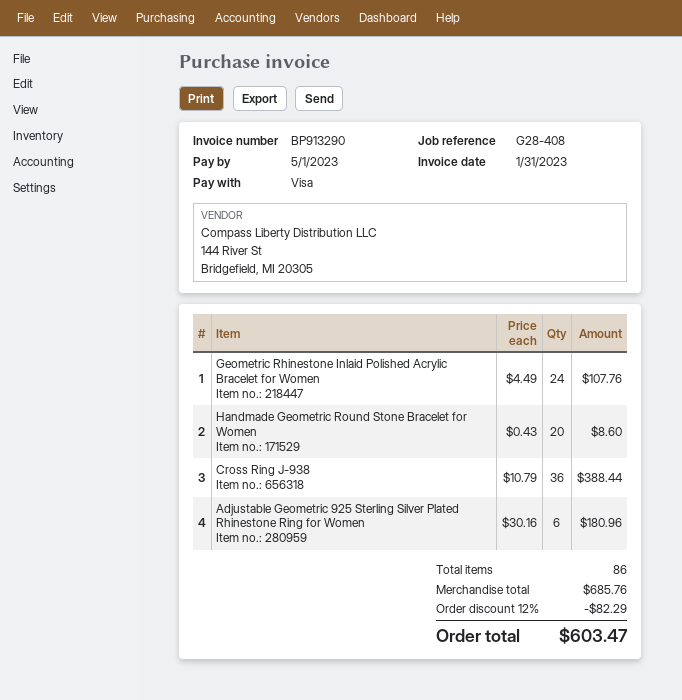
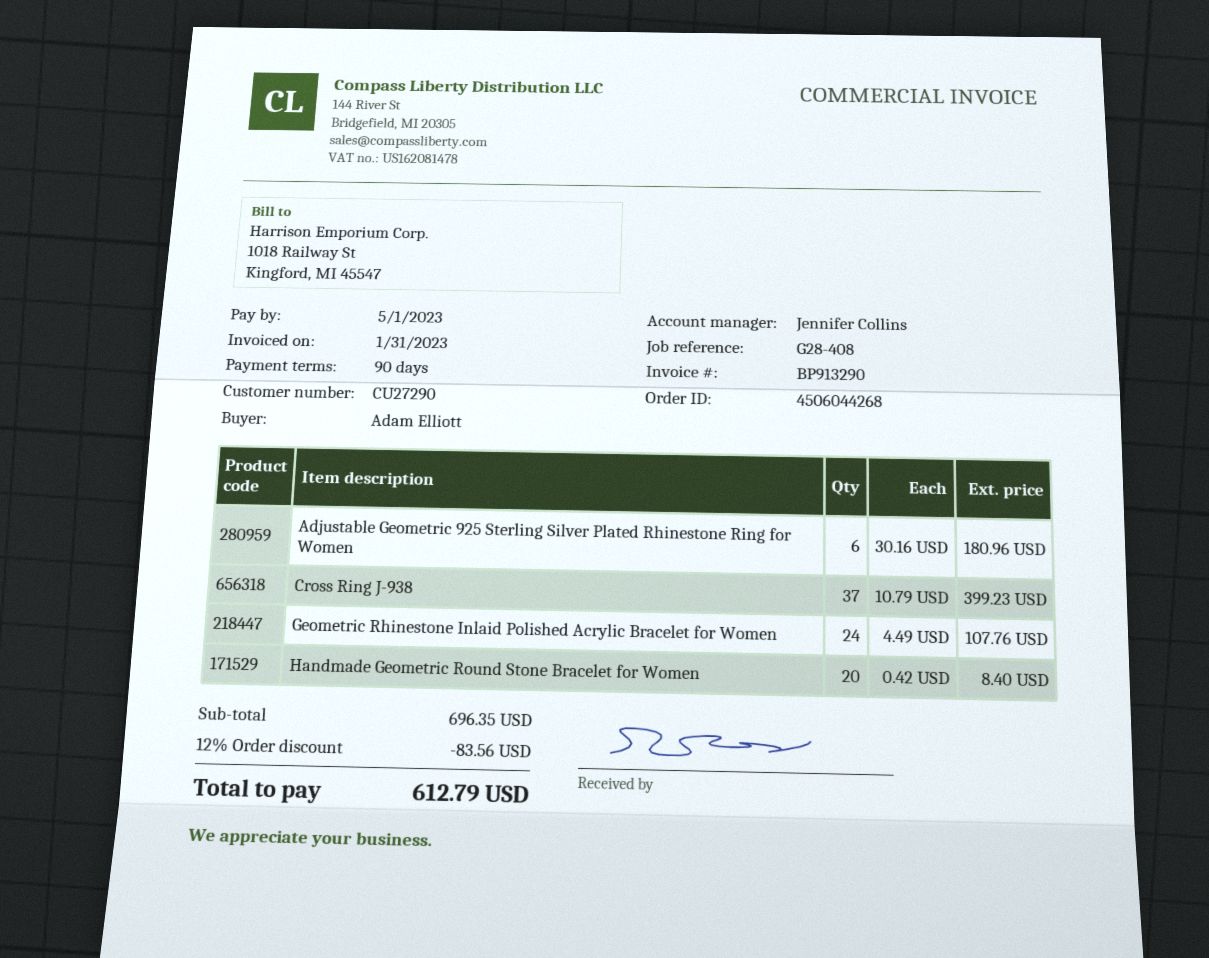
Handmade Geometric Round Stone Bracelet for Women: 20 x 0.43 = 8.60 -> 20 x 0.42 = 8.40
Cross Ring J-938: 36 x 10.79 = 388.44 -> 37 x 10.79 = 399.23
subtotal: 685.76 -> 696.35
discount: 12% = 82.29 -> 12% = 83.56
total: 603.47 -> 612.79

